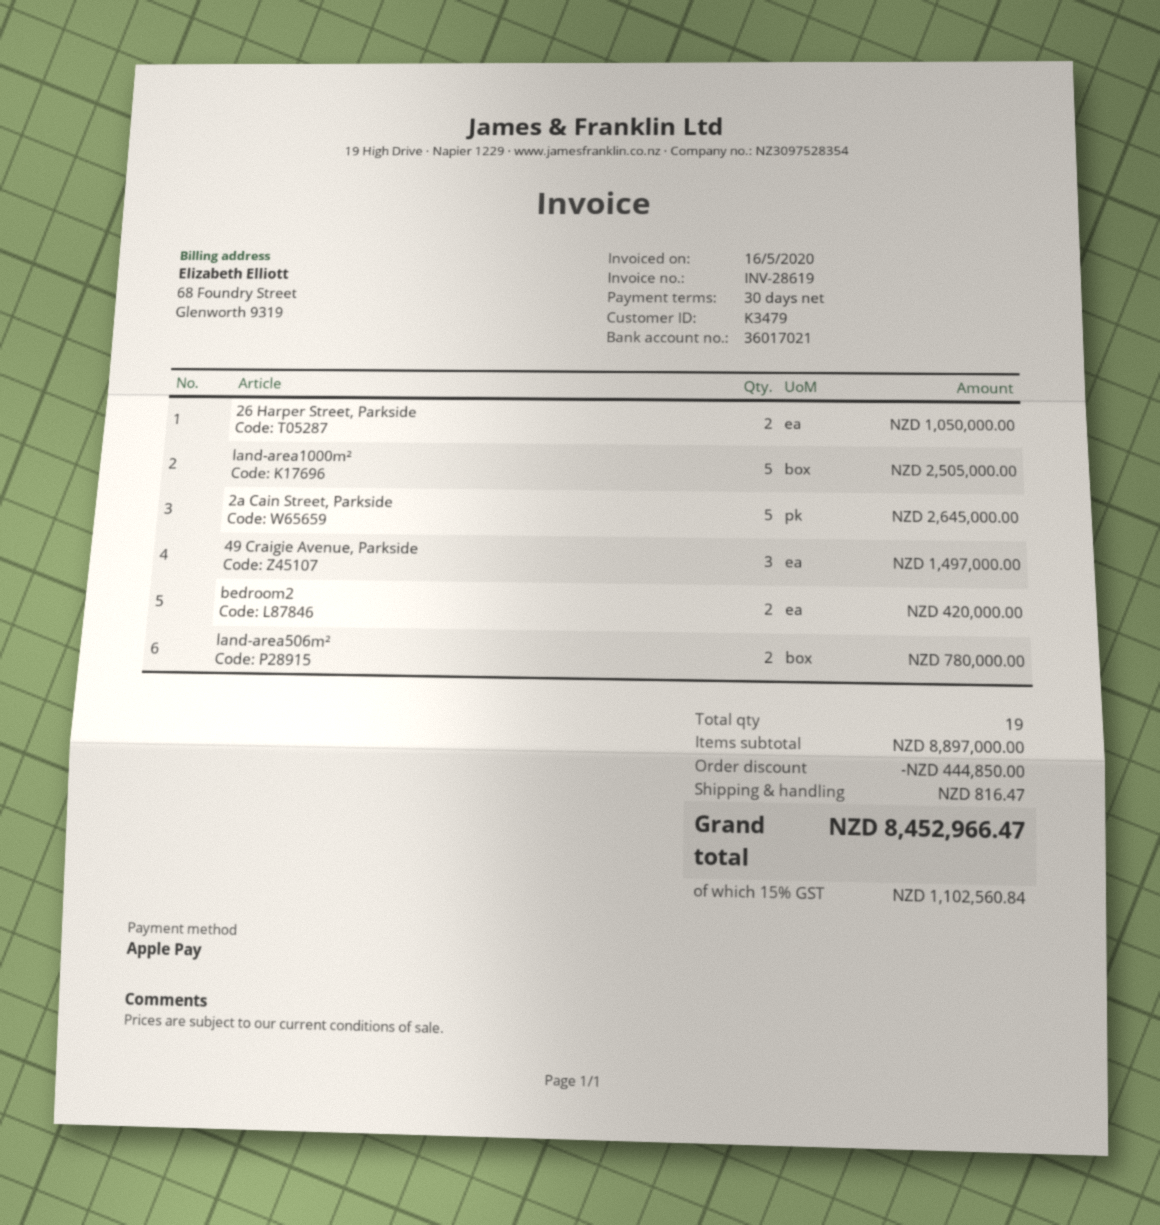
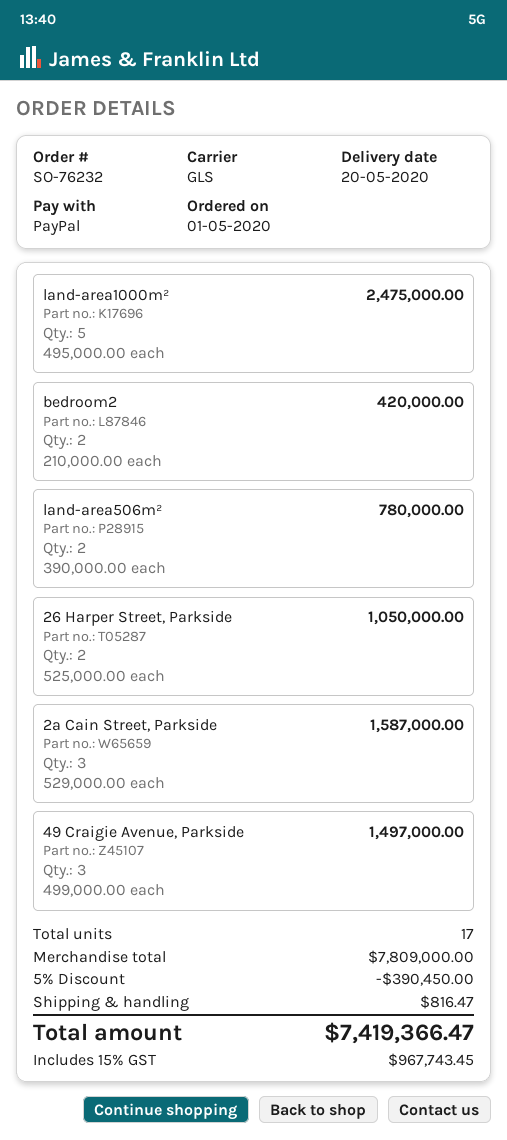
payment method: Apple Pay -> PayPal
land-area1000m²: 5 for 2505000.00 -> 5 for 2475000.00
2a Cain Street, Parkside: 5 for 2645000.00 -> 3 for 1587000.00
total quantity: 19 -> 17
subtotal: 8897000.00 -> 7809000.00
discount: 444850.00 -> 390450.00
tax: 15% = 1102560.84 -> 15% = 967743.45
total: 8452966.47 -> 7419366.47

